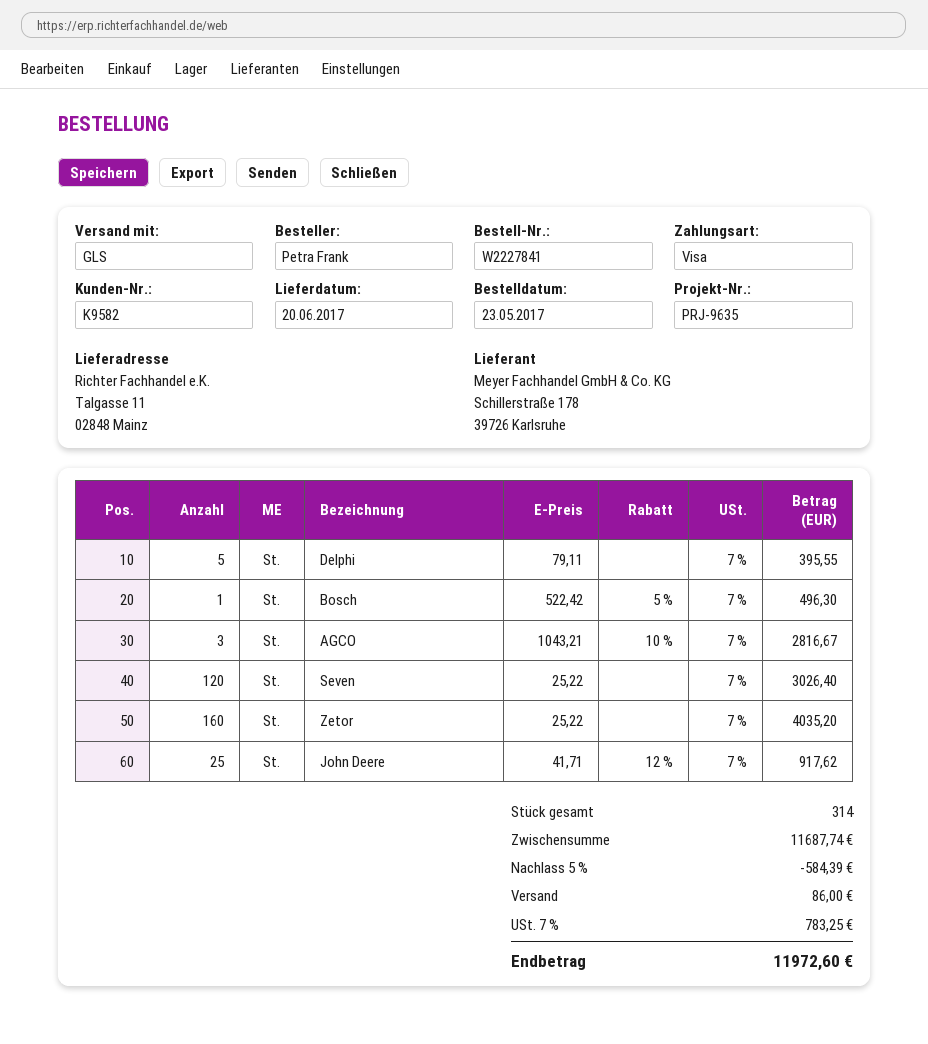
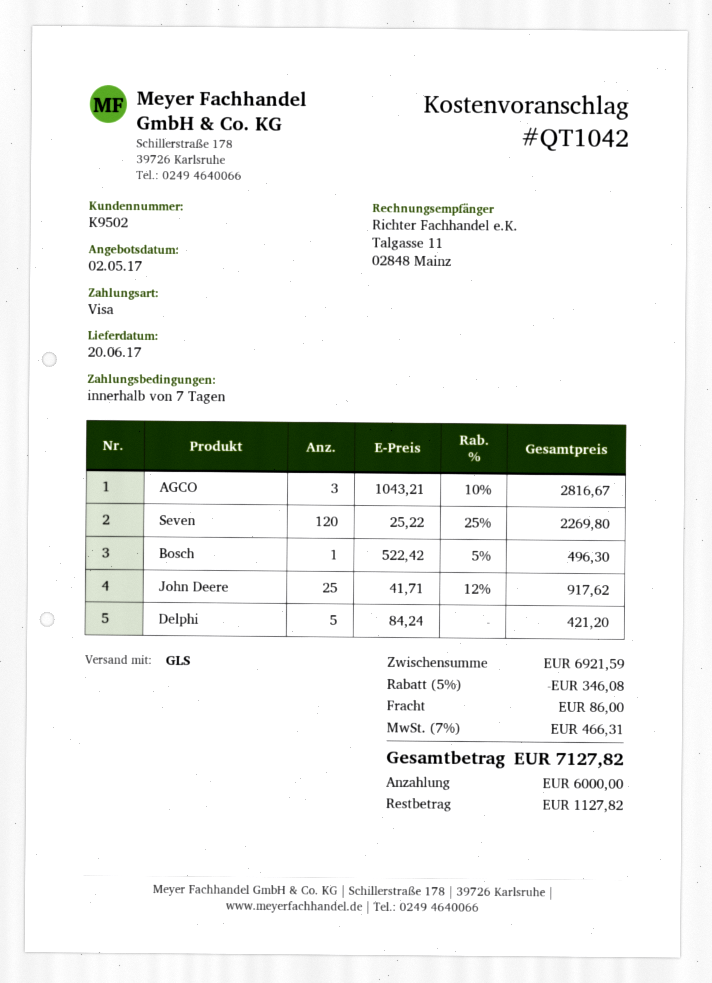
customer number: K9582 -> K9502
Delphi: 5 x 79.11 = 395.55 -> 5 x 84.24 = 421.20
Seven: 120 x 25.22 = 3026.40 -> 120 x 25.22 - 25% = 2269.80
Zetor: 160 x 25.22 = 4035.20 -> none
subtotal: 11687.74 -> 6921.59
discount: 5% = 584.39 -> 5% = 346.08
tax: 7% = 783.25 -> 7% = 466.31
total: 11972.60 -> 7127.82

